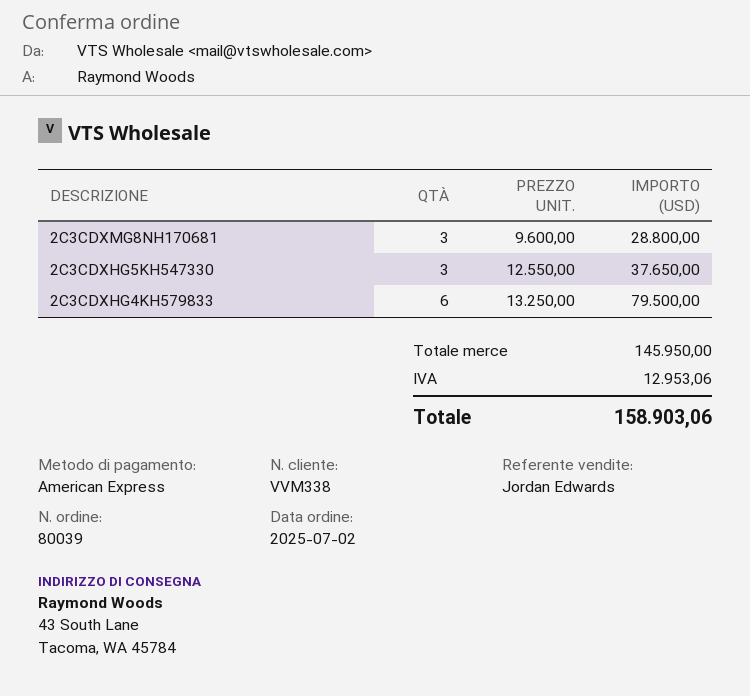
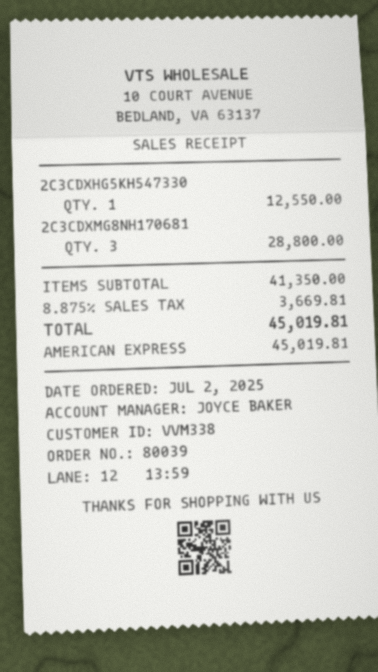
sales rep: Jordan Edwards -> JOYCE BAKER
2C3CDXHG5KH547330: 3 for 37650.00 -> 1 for 12550.00
2C3CDXHG4KH579833: 6 for 79500.00 -> none
subtotal: 145950.00 -> 41350.00
tax: 12953.06 -> 3669.81
total: 158903.06 -> 45019.81

